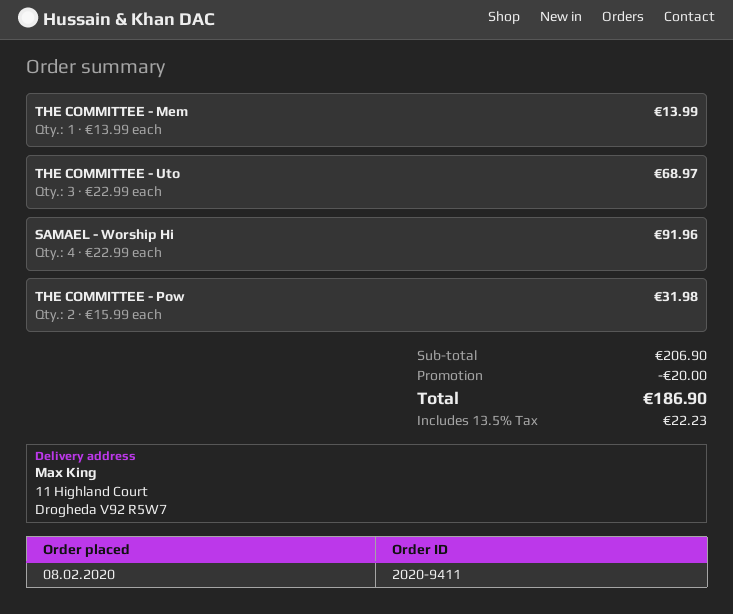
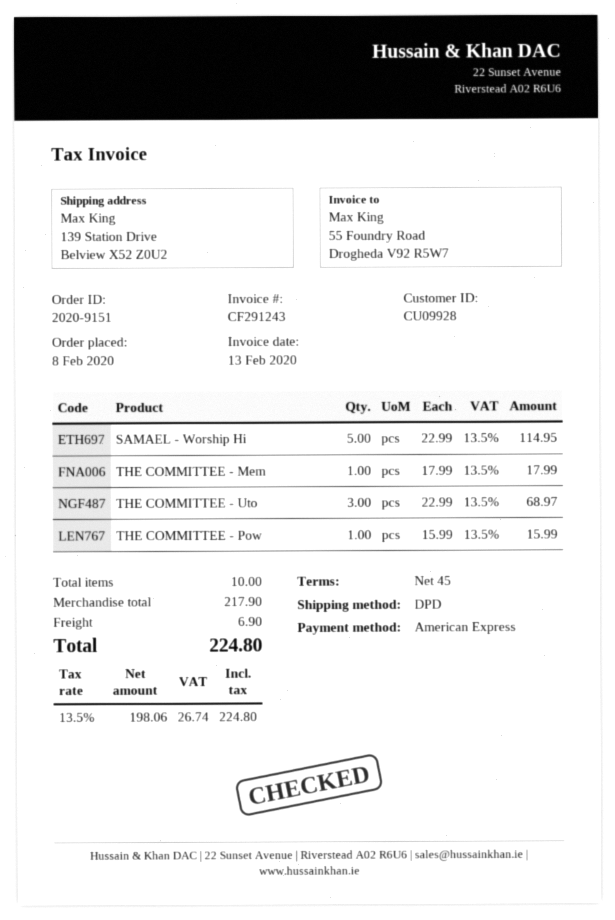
order number: 2020-9411 -> 2020-9151
ship to: 11 Highland Court, Drogheda V92 R5W7 -> 139 Station Drive, Belview X52 Z0U2
THE COMMITTEE - Mem: 1 x 13.99 = 13.99 -> 1 x 17.99 = 17.99
SAMAEL - Worship Hi: 4 x 22.99 = 91.96 -> 5 x 22.99 = 114.95
THE COMMITTEE - Pow: 2 x 15.99 = 31.98 -> 1 x 15.99 = 15.99
subtotal: 206.90 -> 217.90
discount: 20.00 -> none
shipping: none -> 6.90
tax: 13.5% = 22.23 -> 13.5% = 26.74
total: 186.90 -> 224.80

